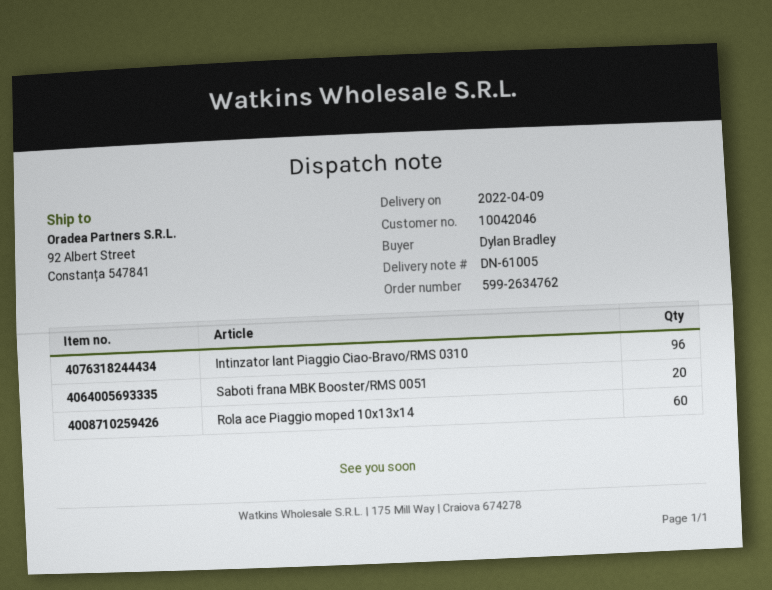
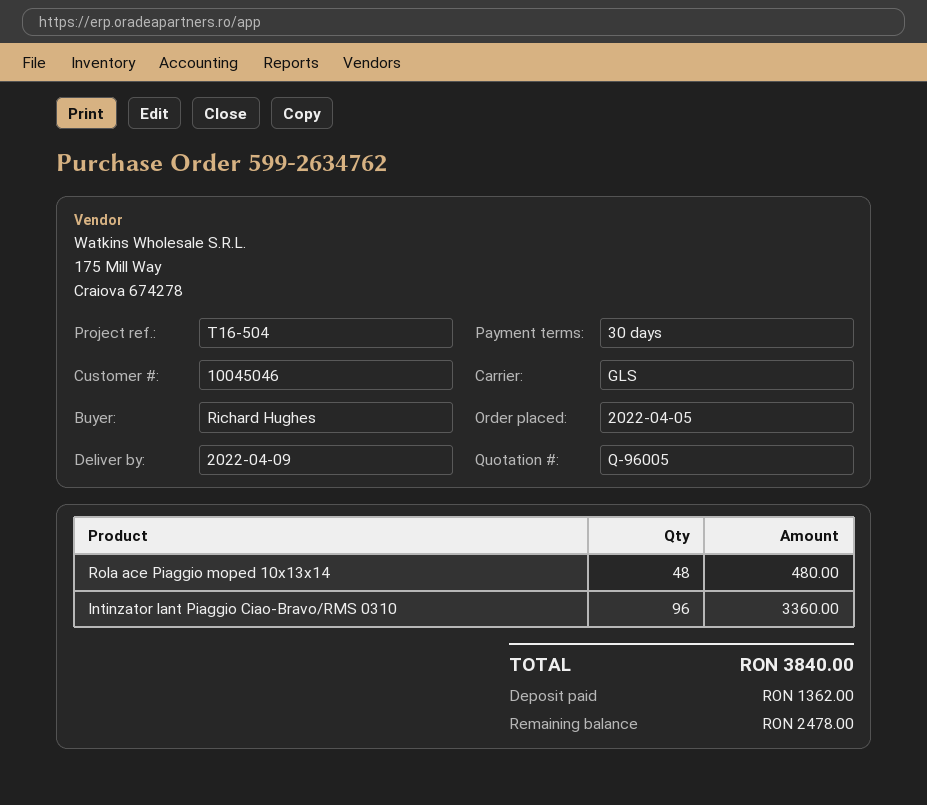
customer number: 10042046 -> 10045046
ordered by: Dylan Bradley -> Richard Hughes
Saboti frana MBK Booster/RMS 0051: 20 -> none
Rola ace Piaggio moped 10x13x14: 60 -> 48

